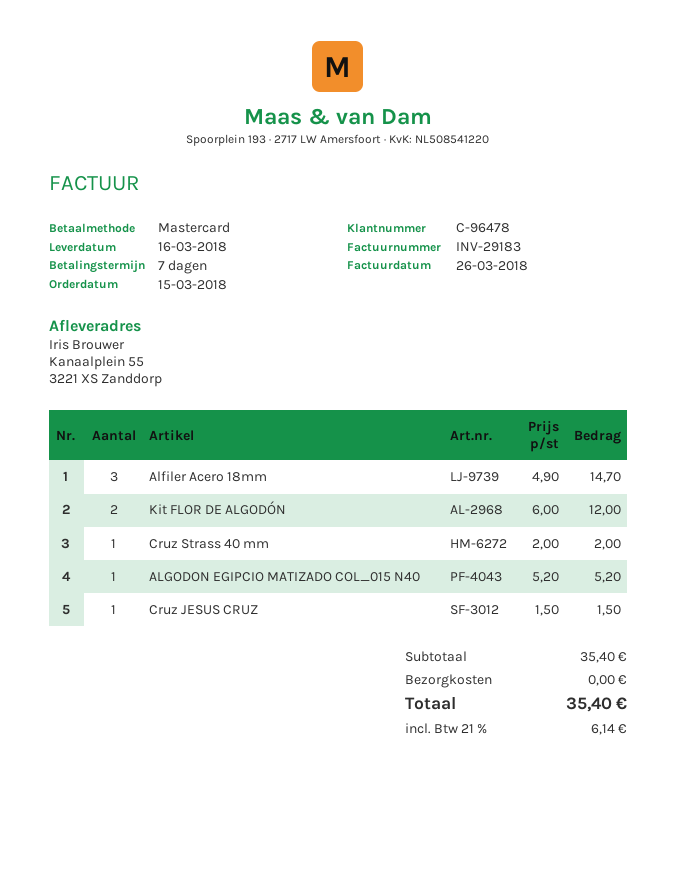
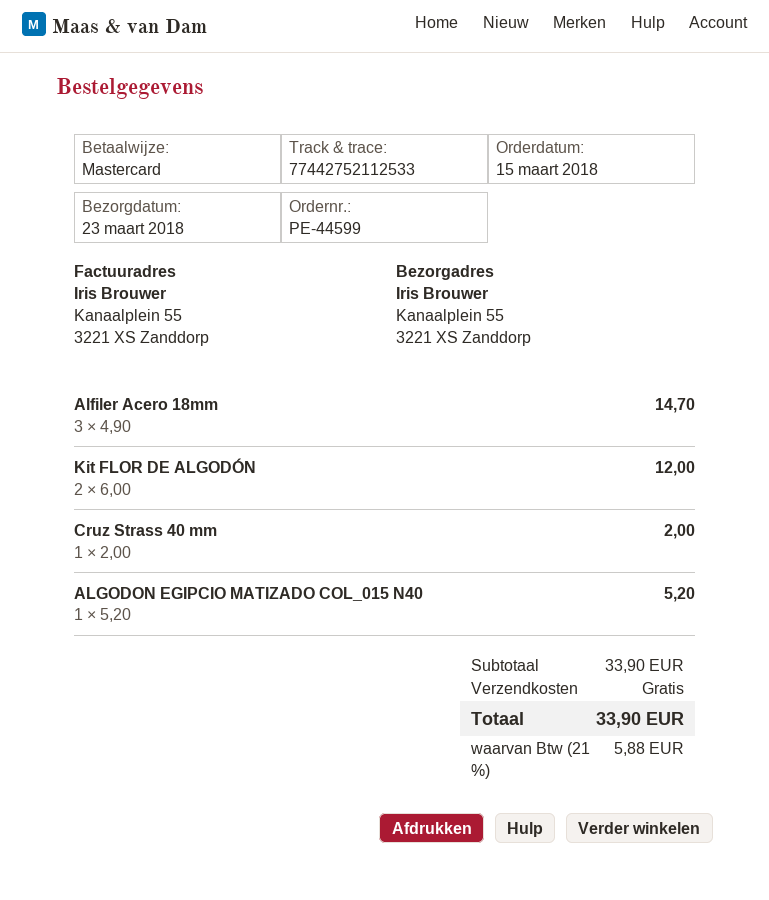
delivery date: 2018-03-16 -> 2018-03-23
Cruz JESUS CRUZ: 1 x 1.50 = 1.50 -> none
subtotal: 35.40 -> 33.90
tax: 21% = 6.14 -> 21% = 5.88
total: 35.40 -> 33.90

